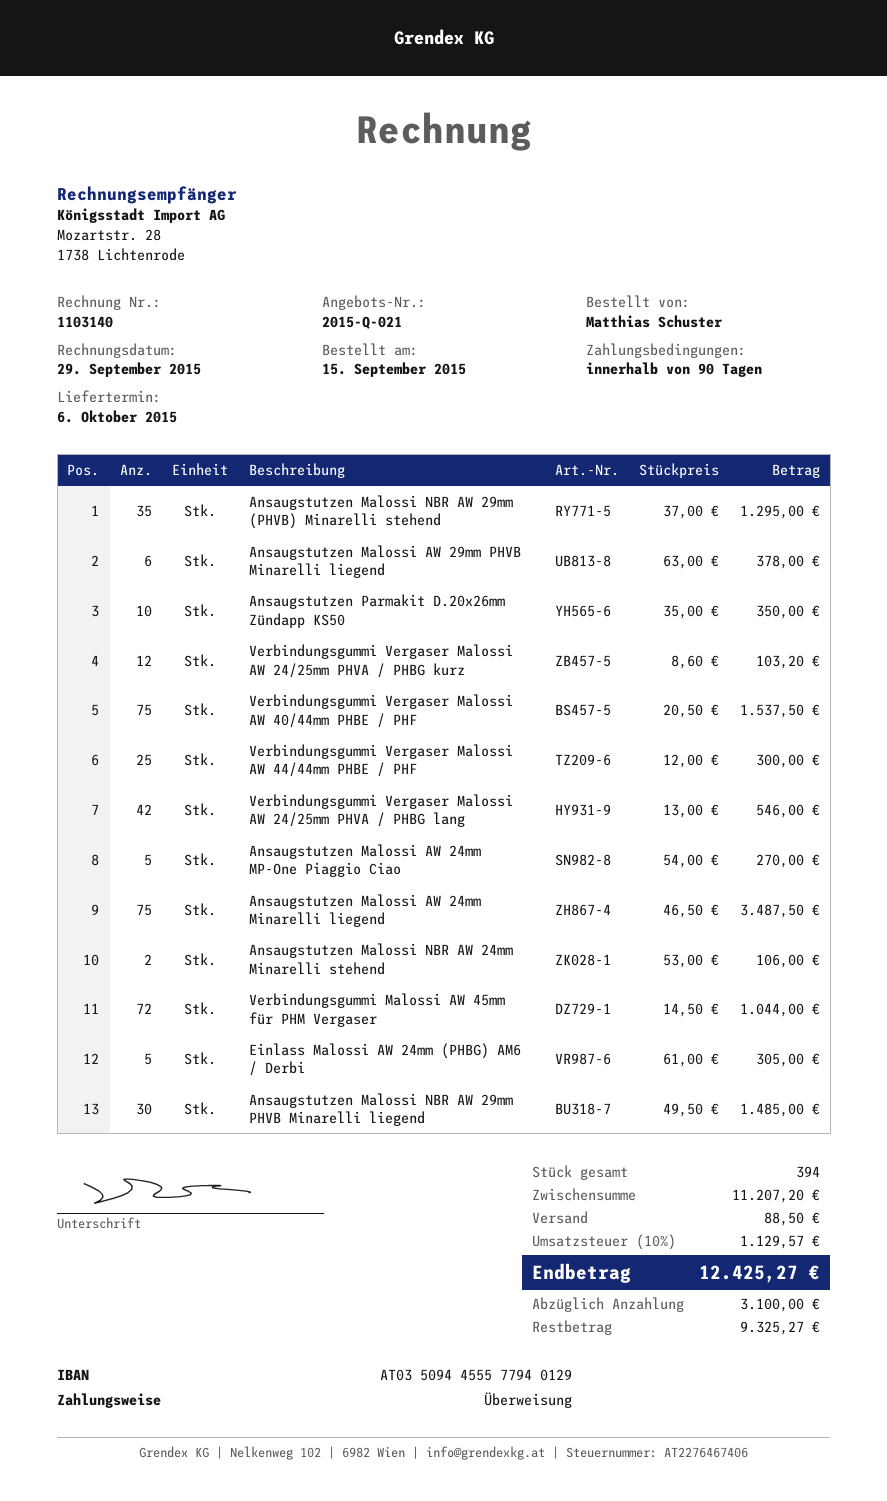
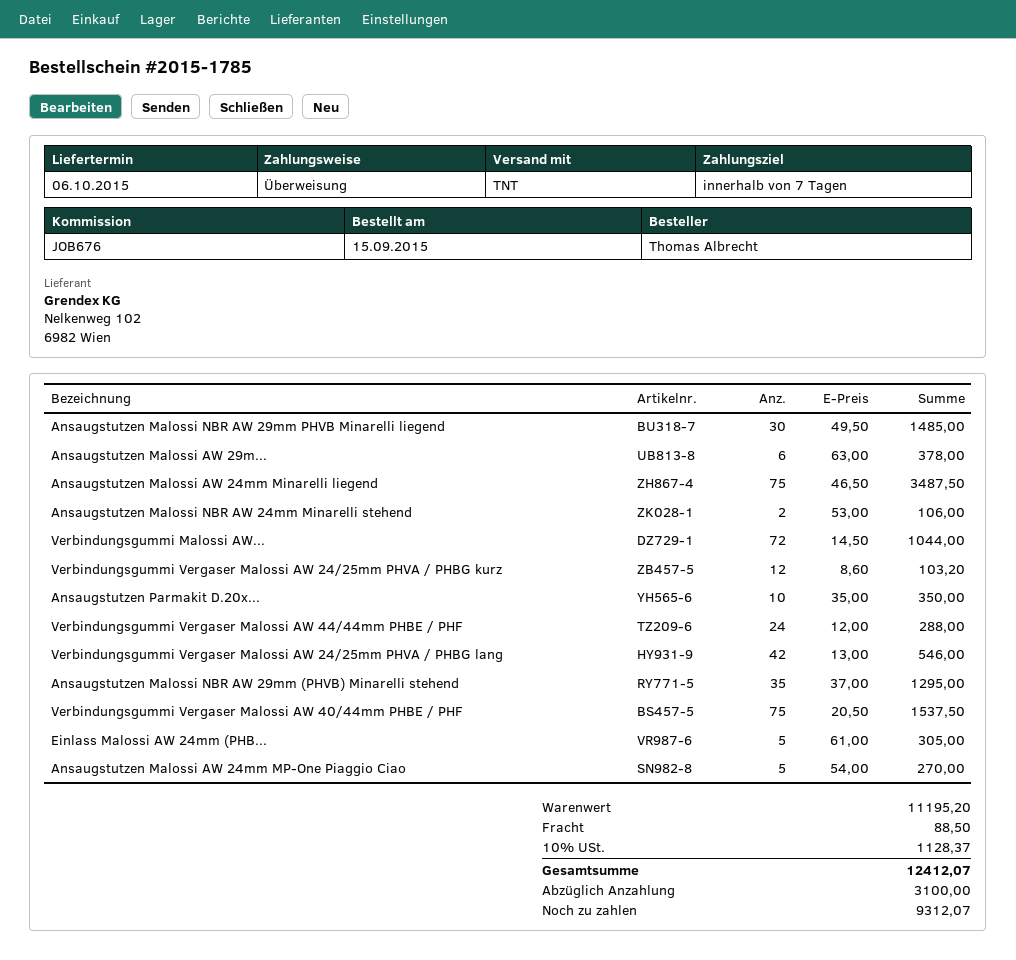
payment terms: 90 days -> 7 days
ordered by: Matthias Schuster -> Thomas Albrecht
Verbindungsgummi Vergaser Malossi AW 44/44mm PHBE / PHF: 25 x 12.00 = 300.00 -> 24 x 12.00 = 288.00
subtotal: 11207.20 -> 11195.20
tax: 10% = 1129.57 -> 10% = 1128.37
total: 12425.27 -> 12412.07
balance: 9325.27 -> 9312.07

